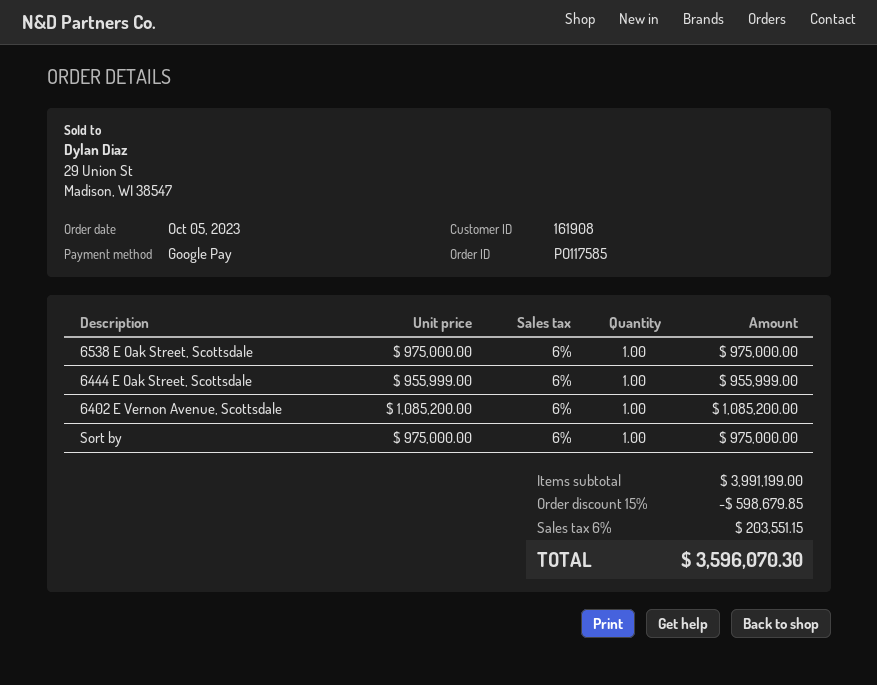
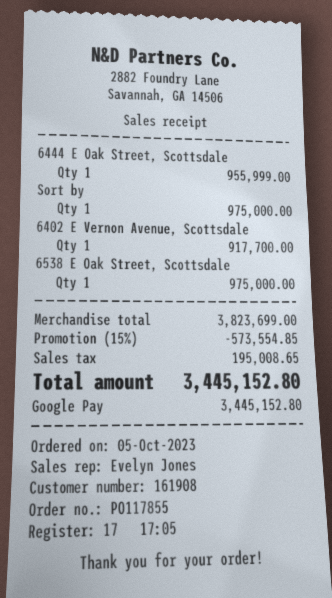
order number: PO117585 -> PO117855
6402 E Vernon Avenue, Scottsdale: 1 for 1085200.00 -> 1 for 917700.00
subtotal: 3991199.00 -> 3823699.00
discount: 15% = 598679.85 -> 15% = 573554.85
tax: 203551.15 -> 195008.65
total: 3596070.30 -> 3445152.80

